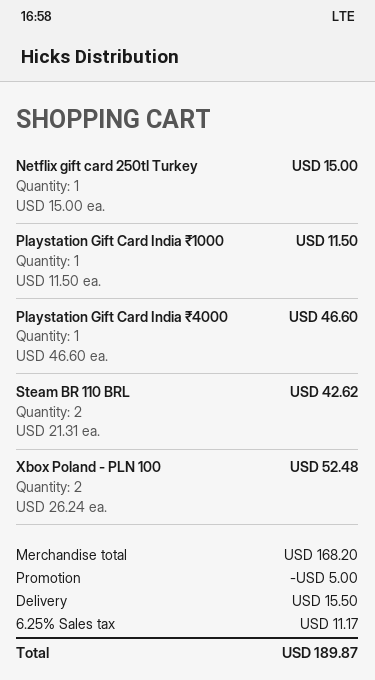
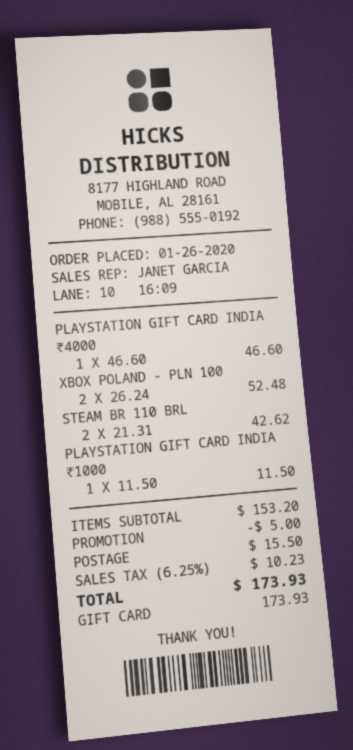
Netflix gift card 250tl Turkey: 1 x 15.00 = 15.00 -> none
subtotal: 168.20 -> 153.20
tax: 6.25% = 11.17 -> 6.25% = 10.23
total: 189.87 -> 173.93

